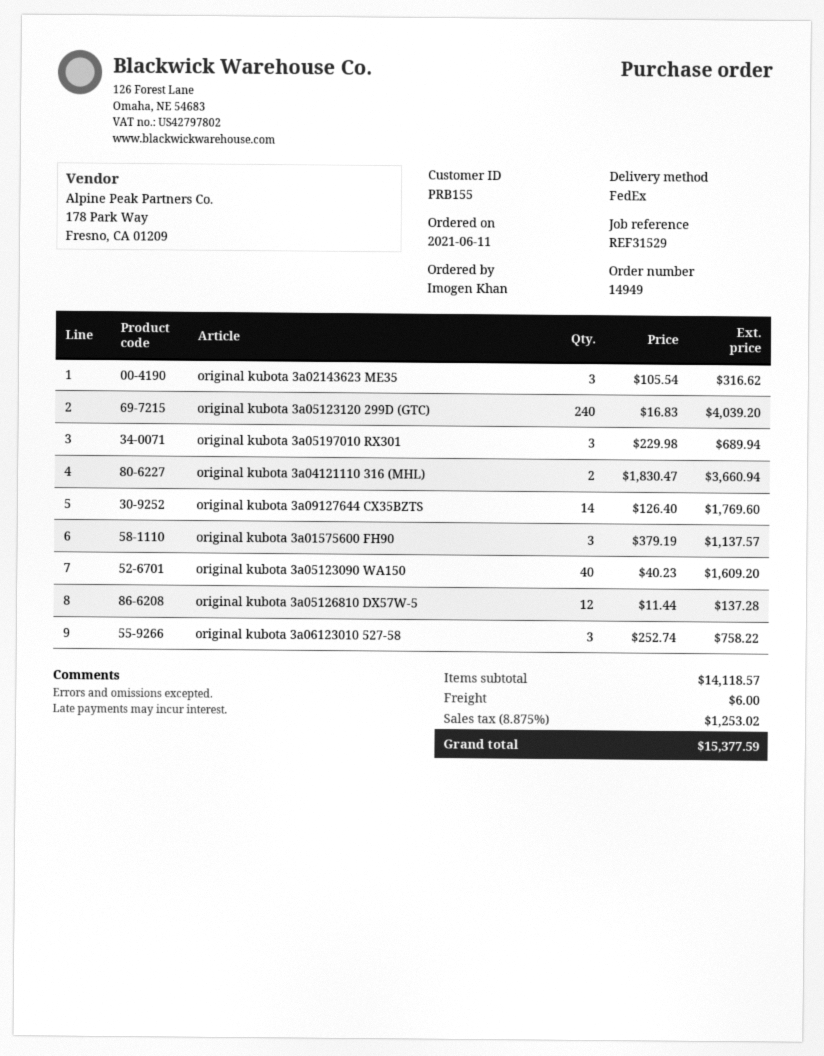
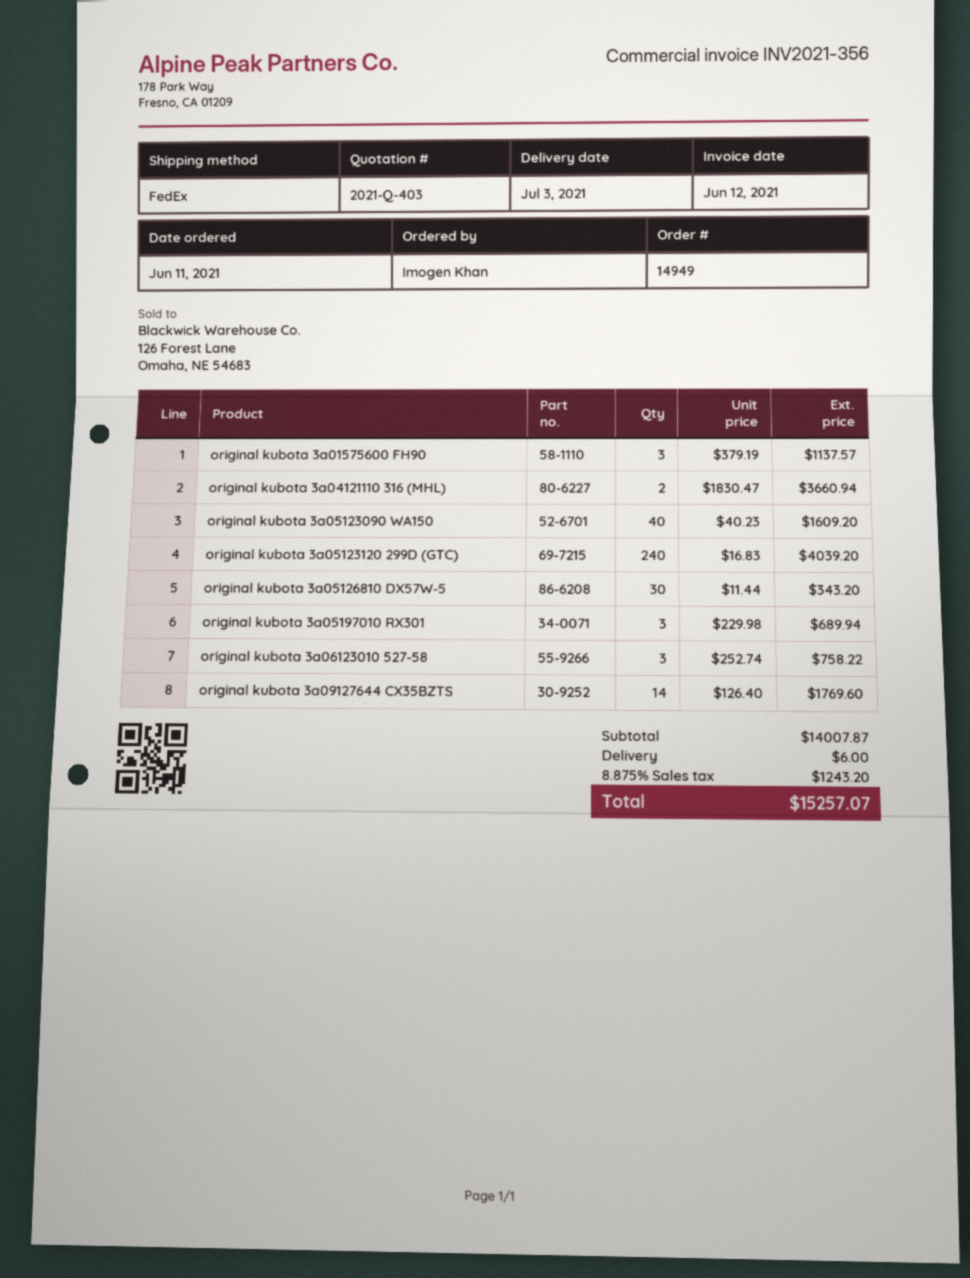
original kubota 3a02143623 ME35: 3 x 105.54 = 316.62 -> none
original kubota 3a05126810 DX57W-5: 12 x 11.44 = 137.28 -> 30 x 11.44 = 343.20
subtotal: 14118.57 -> 14007.87
tax: 8.875% = 1253.02 -> 8.875% = 1243.20
total: 15377.59 -> 15257.07

